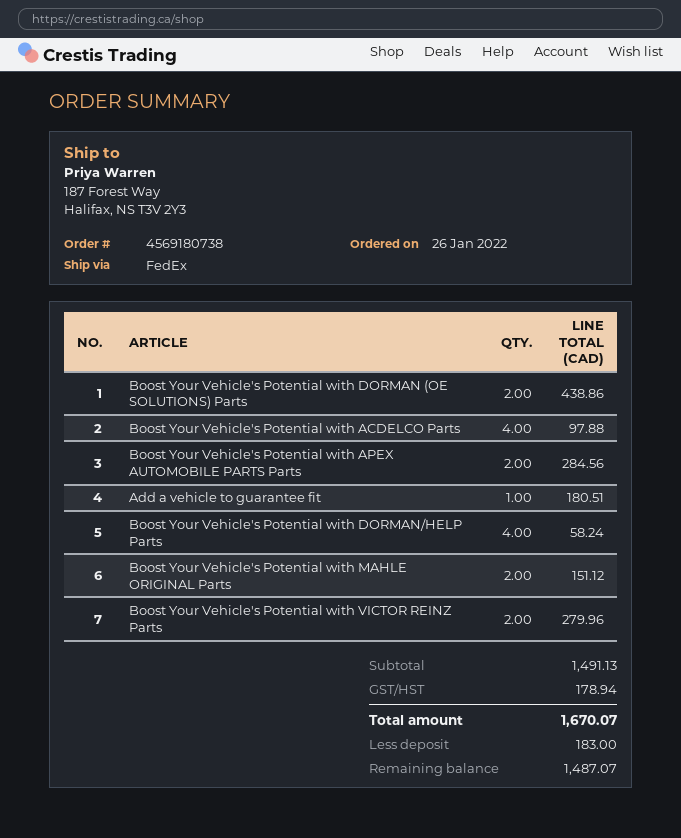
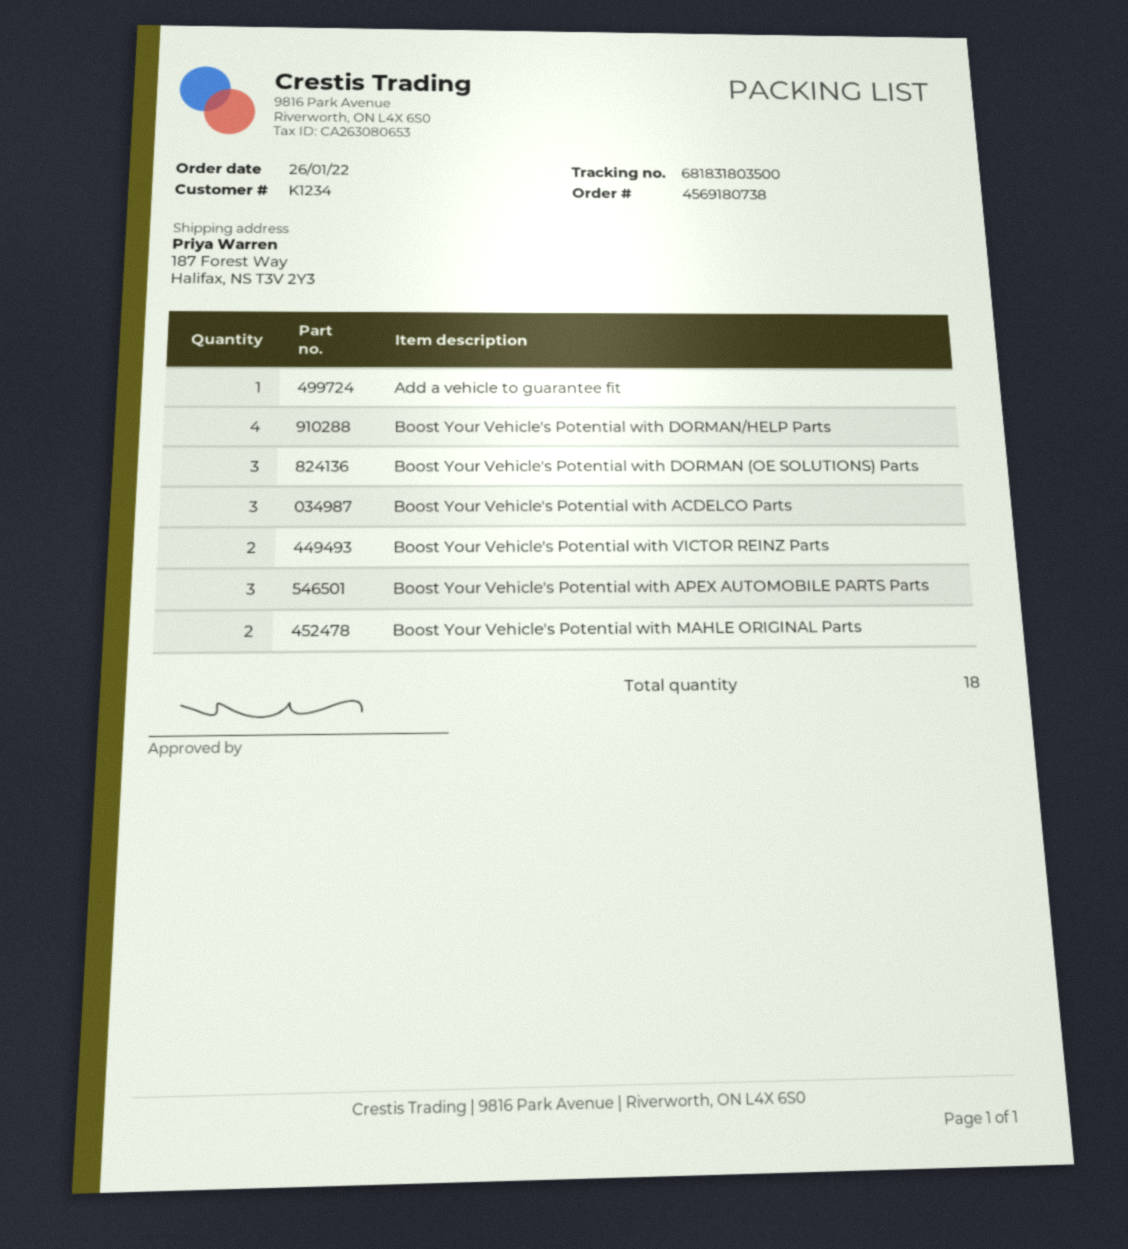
Boost Your Vehicle's Potential with DORMAN (OE SOLUTIONS) Parts: 2 -> 3
Boost Your Vehicle's Potential with ACDELCO Parts: 4 -> 3
Boost Your Vehicle's Potential with APEX AUTOMOBILE PARTS Parts: 2 -> 3

